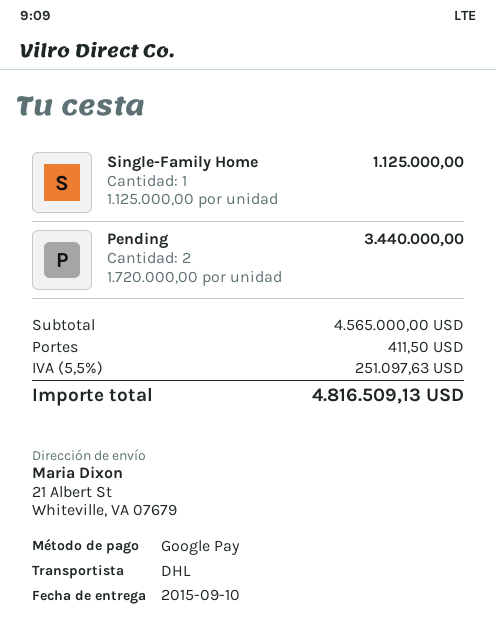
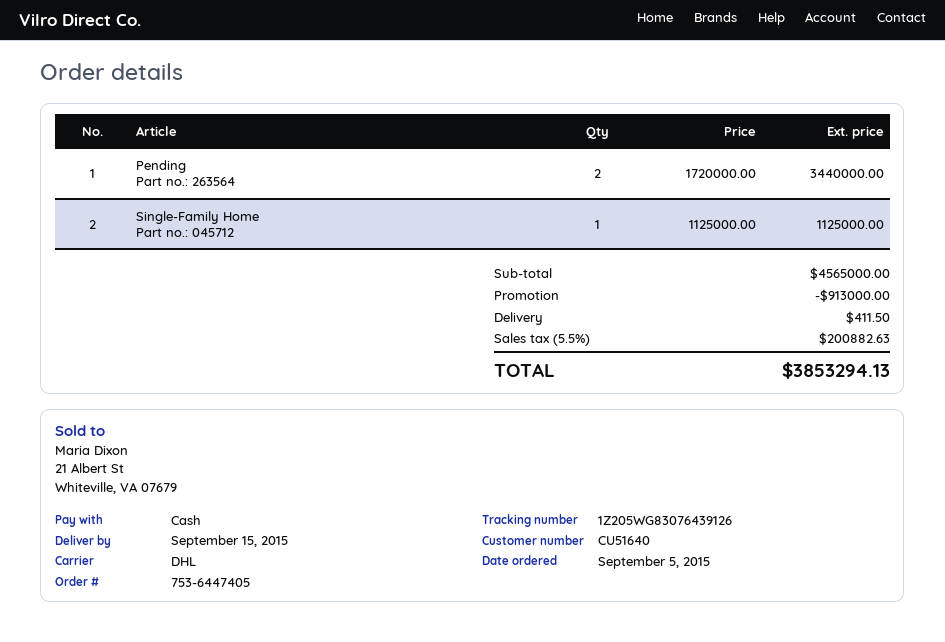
delivery date: 2015-09-10 -> 2015-09-15
payment method: Google Pay -> cash
discount: none -> 913000.00
tax: 5.5% = 251097.63 -> 5.5% = 200882.63
total: 4816509.13 -> 3853294.13

